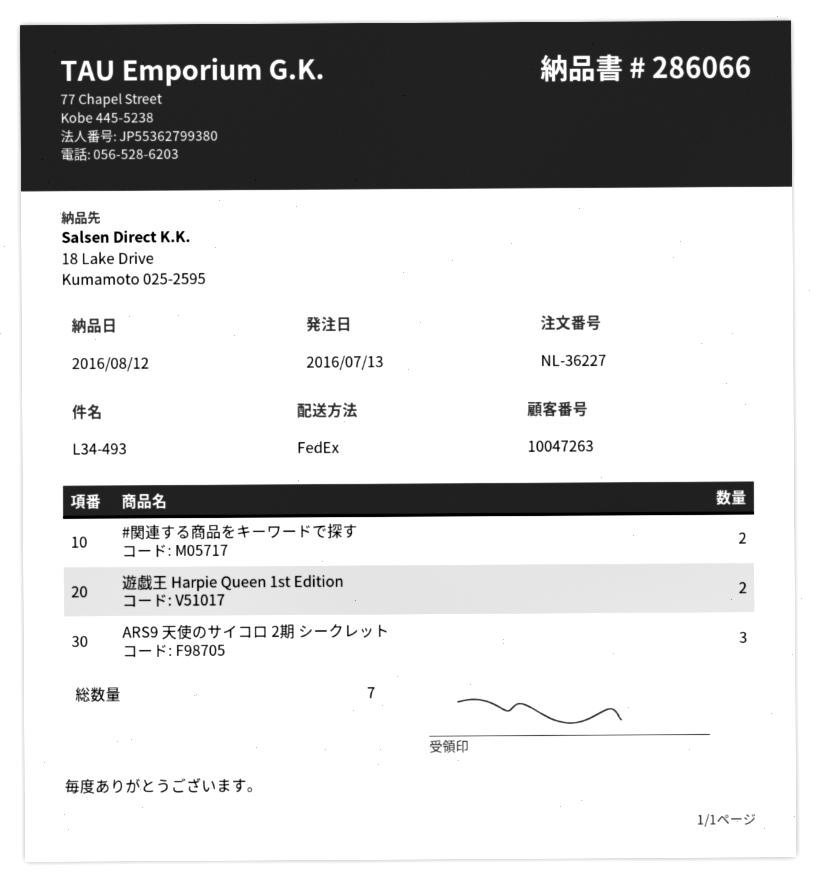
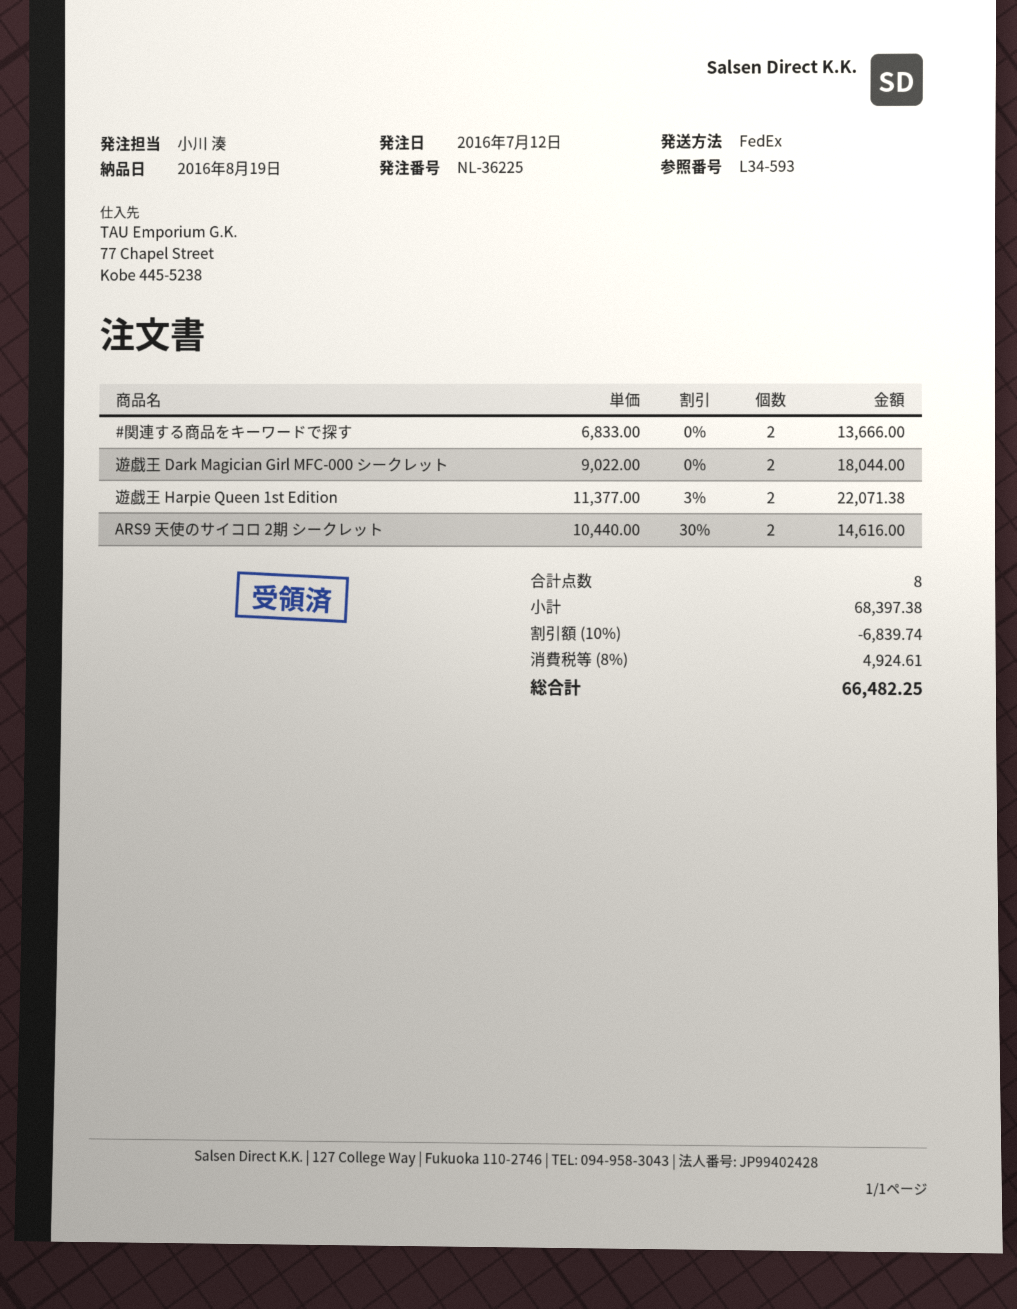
order number: NL-36227 -> NL-36225
order date: 2016-07-13 -> 2016-07-12
delivery date: 2016-08-12 -> 2016-08-19
reference: L34-493 -> L34-593
ARS9 天使のサイコロ 2期 シークレット: 3 -> 2
遊戯王 Dark Magician Girl MFC-000 シークレット: none -> 2
total quantity: 7 -> 8

